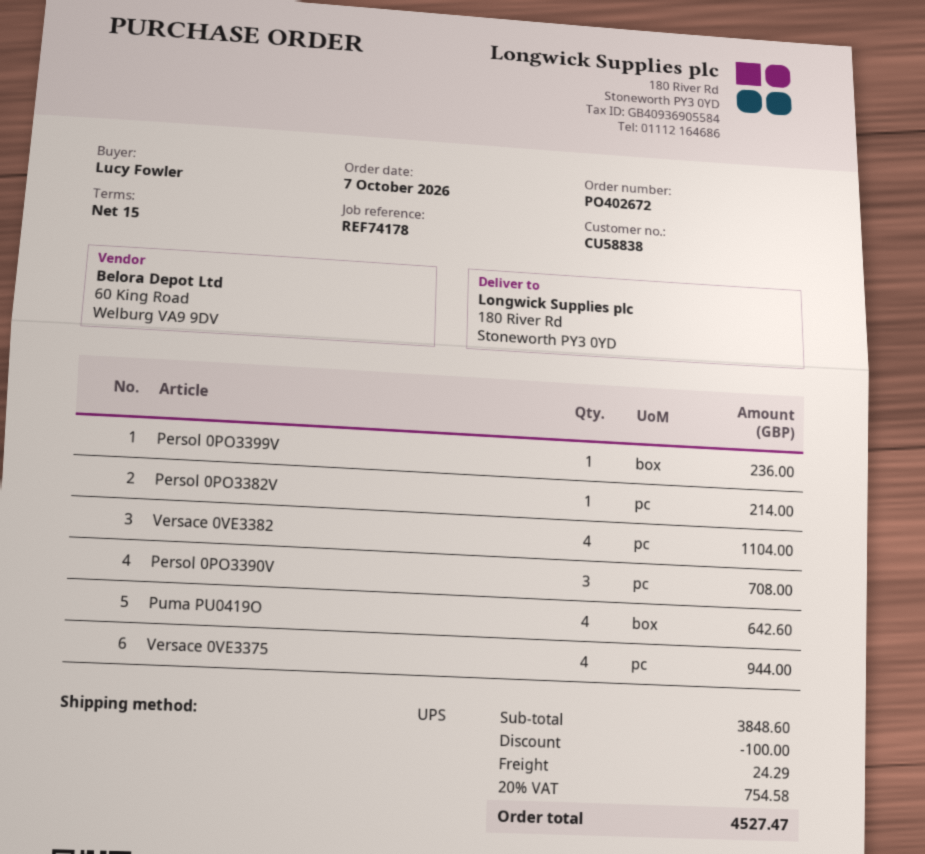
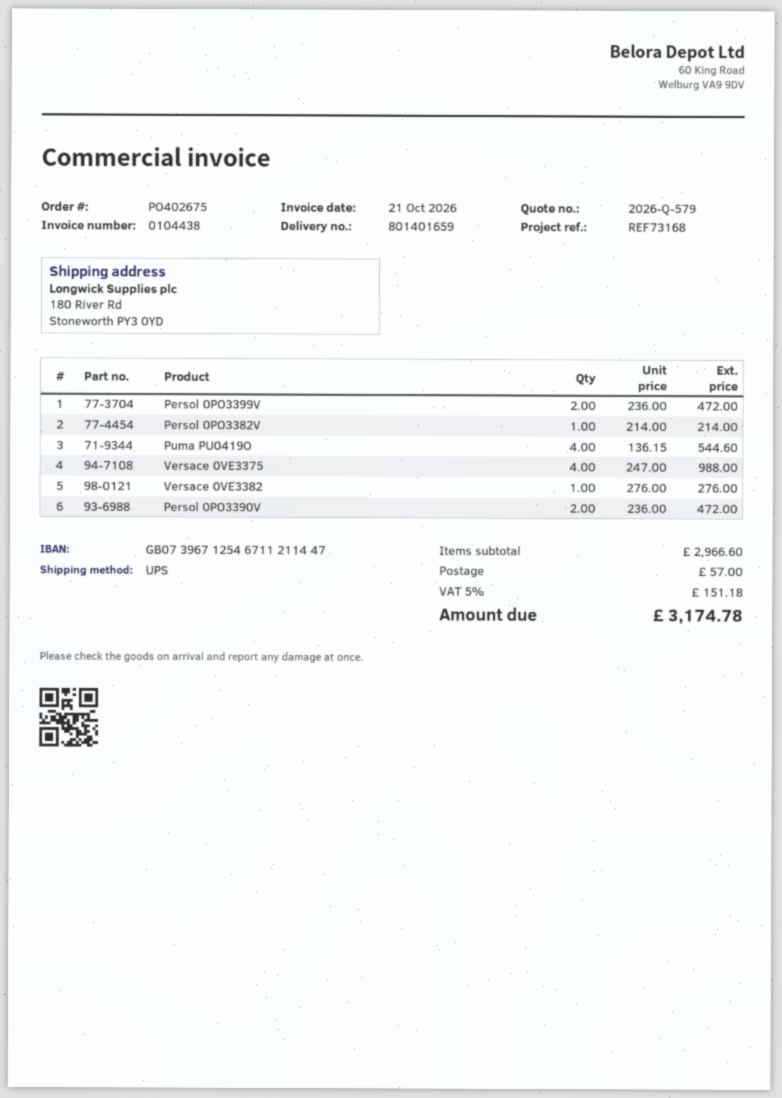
order number: PO402672 -> PO402675
reference: REF74178 -> REF73168
Persol 0PO3399V: 1 for 236.00 -> 2 for 472.00
Versace 0VE3382: 4 for 1104.00 -> 1 for 276.00
Persol 0PO3390V: 3 for 708.00 -> 2 for 472.00
Puma PU0419O: 4 for 642.60 -> 4 for 544.60
Versace 0VE3375: 4 for 944.00 -> 4 for 988.00
subtotal: 3848.60 -> 2966.60
discount: 100.00 -> none
shipping: 24.29 -> 57.00
tax: 20% = 754.58 -> 5% = 151.18
total: 4527.47 -> 3174.78

